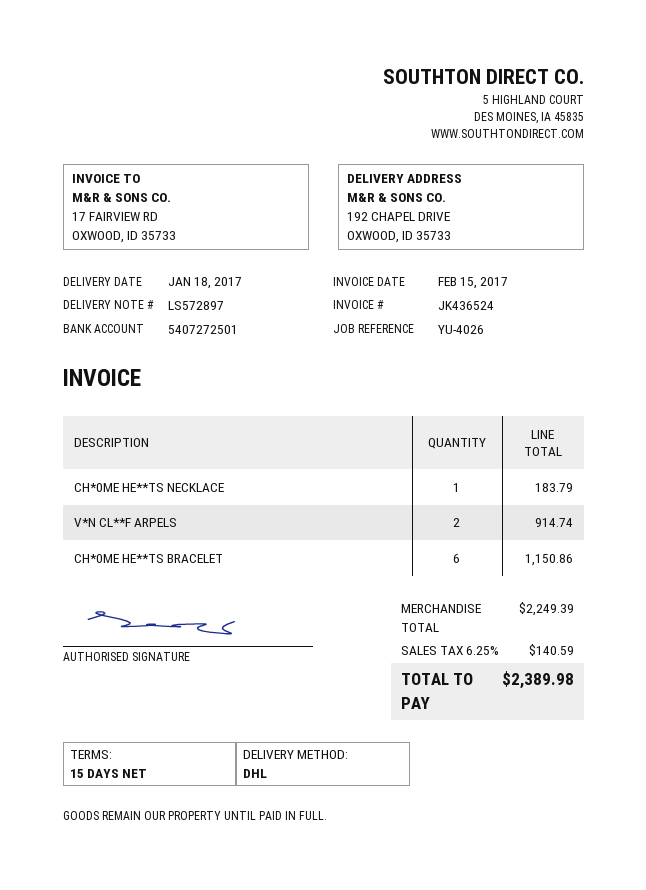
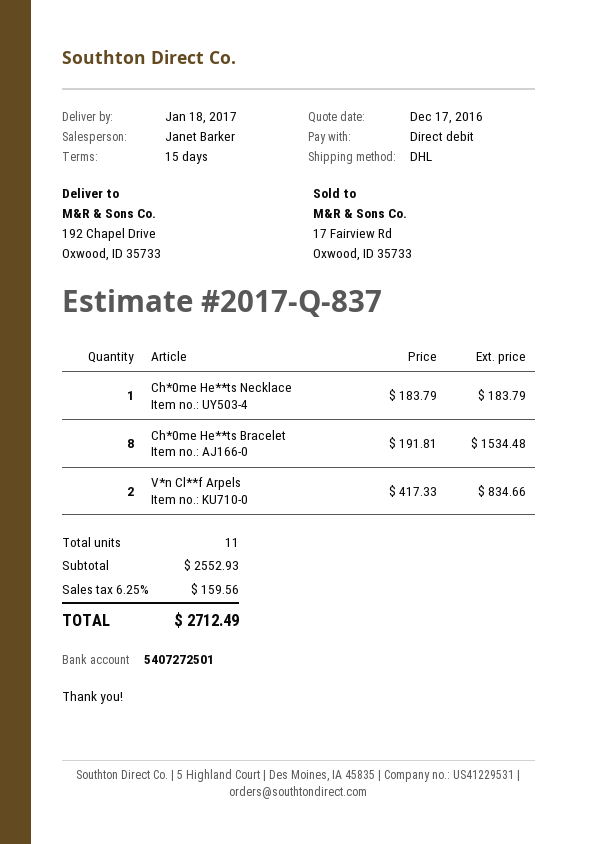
V*N CL**F ARPELS: 2 for 914.74 -> 2 for 834.66
CH*0ME HE**TS BRACELET: 6 for 1150.86 -> 8 for 1534.48
subtotal: 2249.39 -> 2552.93
tax: 6.25% = 140.59 -> 6.25% = 159.56
total: 2389.98 -> 2712.49

